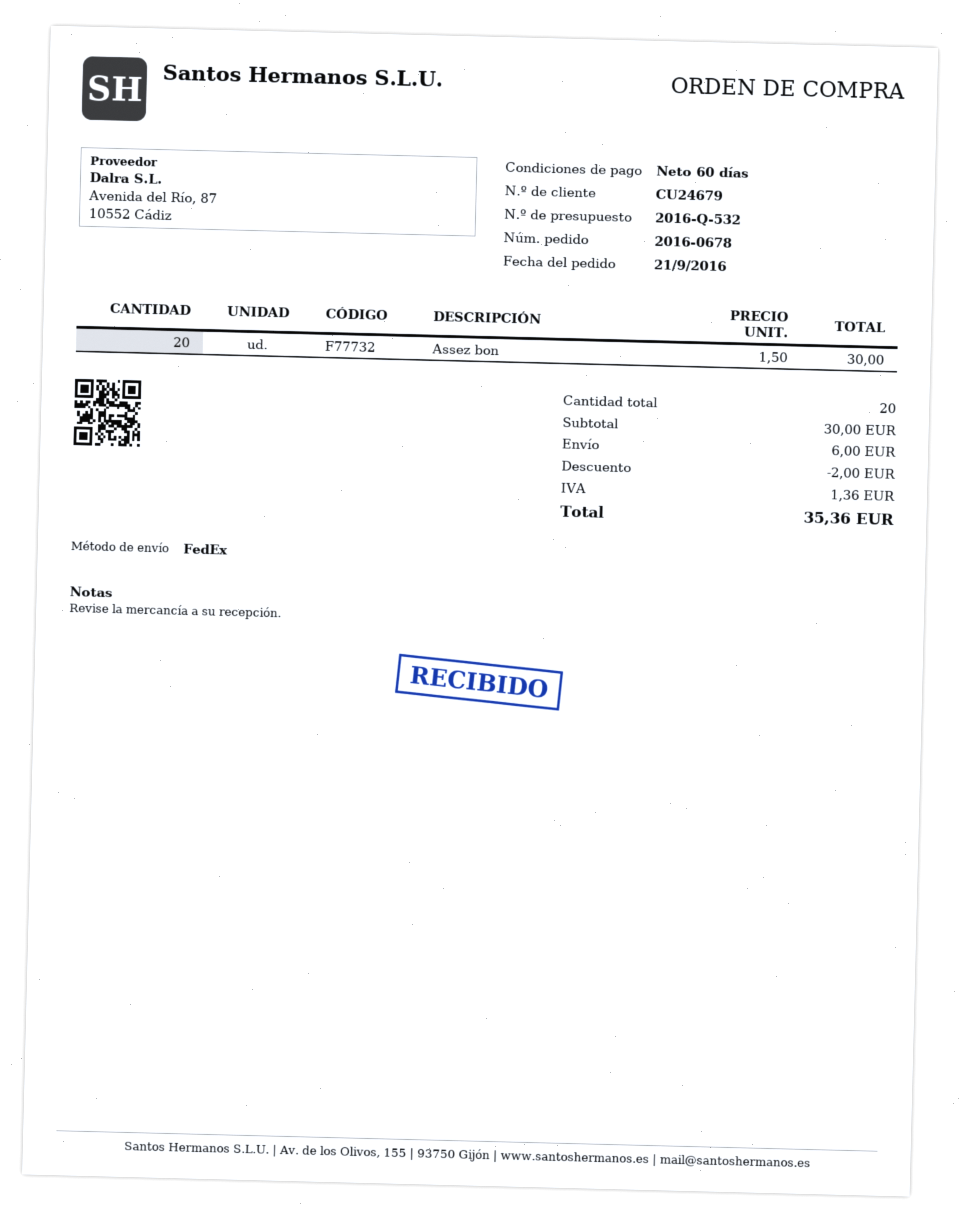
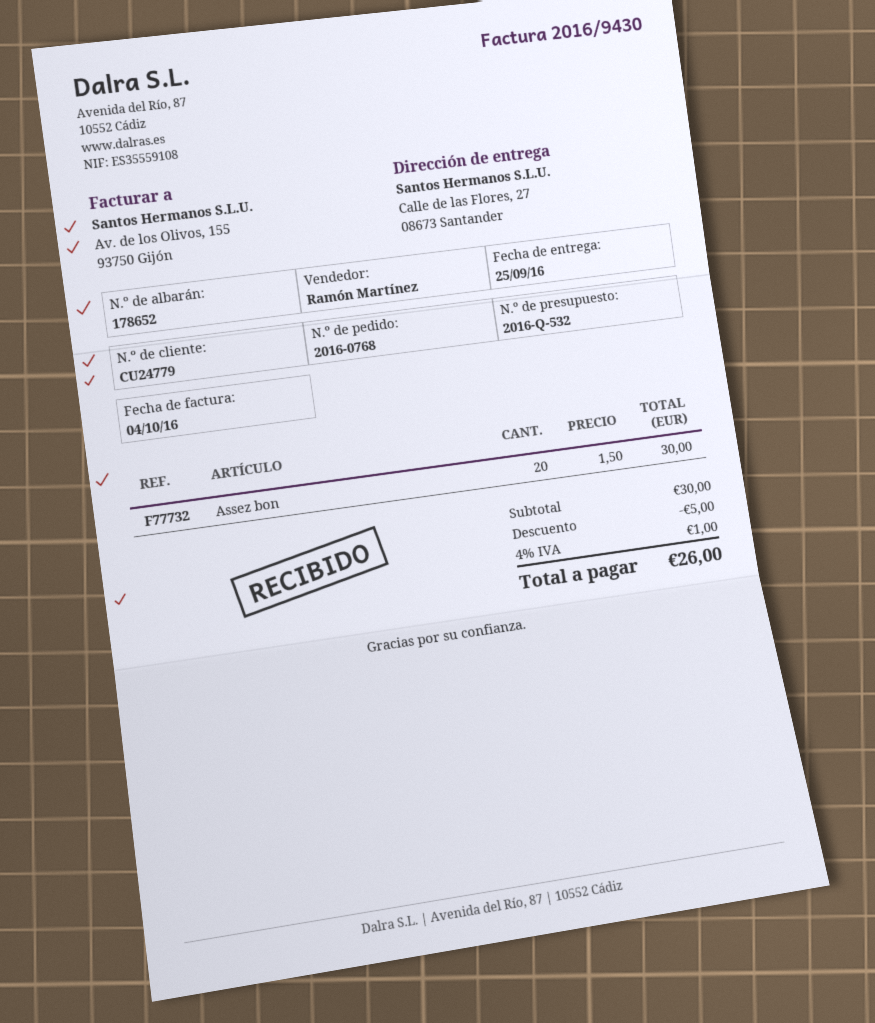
order number: 2016-0678 -> 2016-0768
customer number: CU24679 -> CU24779
discount: 2.00 -> 5.00
shipping: 6.00 -> none
tax: 1.36 -> 1.00
total: 35.36 -> 26.00

